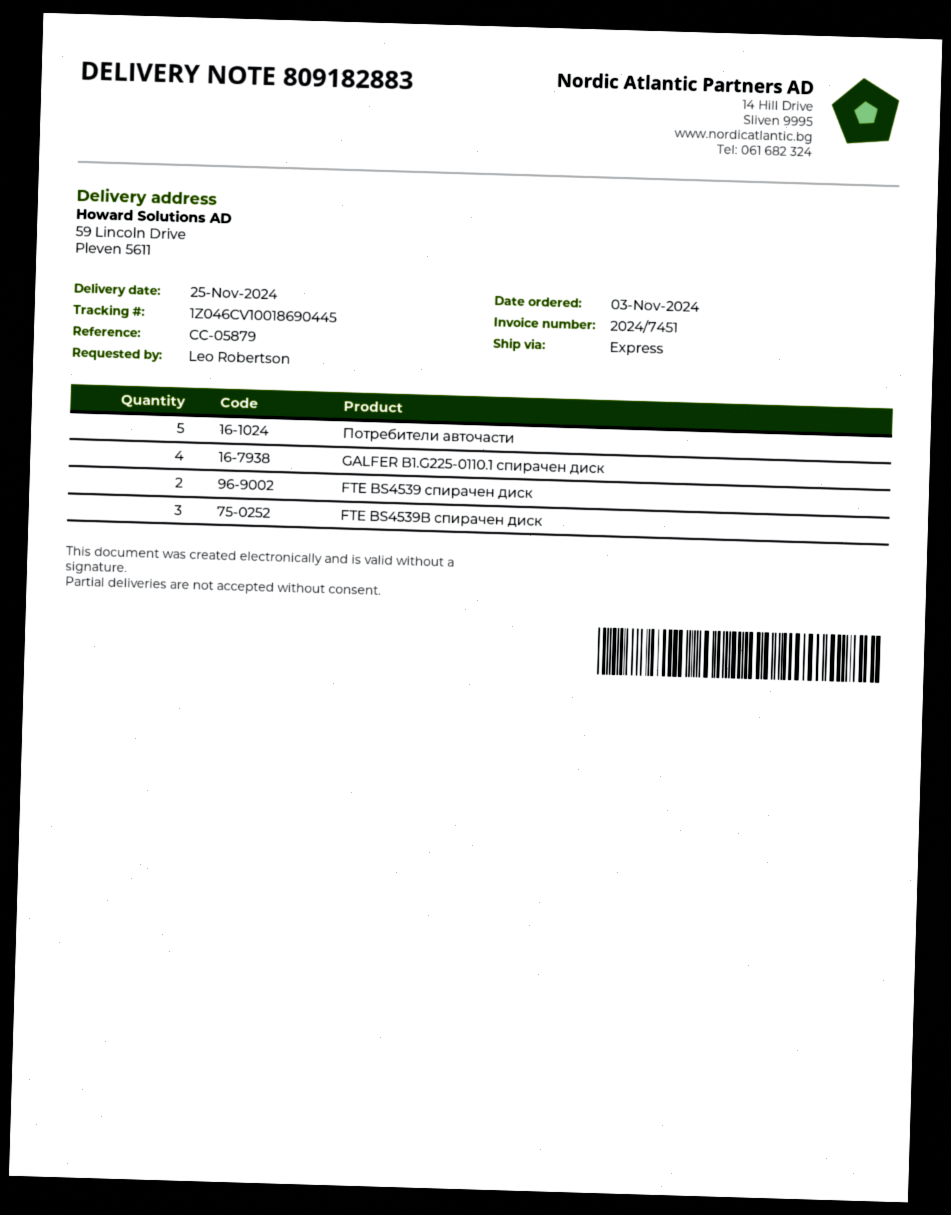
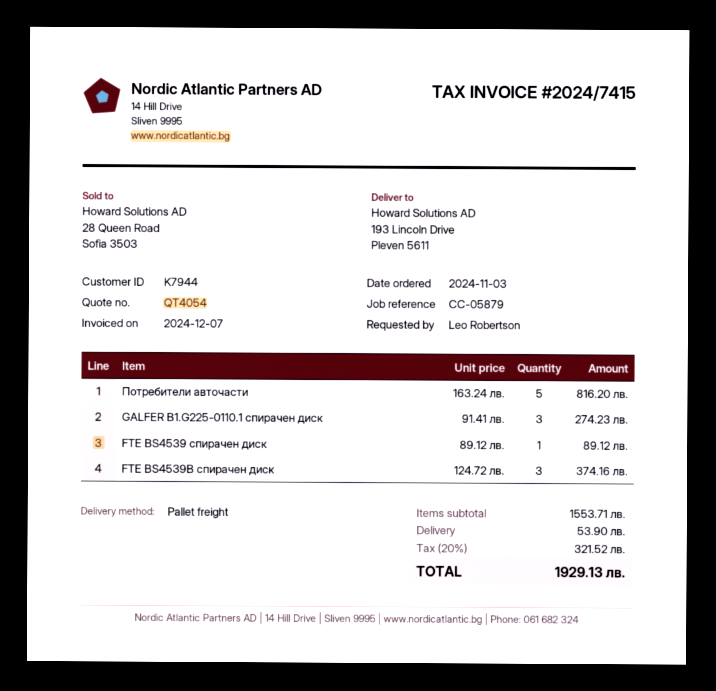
invoice number: 2024/7451 -> 2024/7415
shipping method: express -> pallet freight
ship to: 59 Lincoln Drive, Pleven 5611 -> 193 Lincoln Drive, Pleven 5611
GALFER B1.G225-0110.1 спирачен диск: 4 -> 3
FTE BS4539 спирачен диск: 2 -> 1

